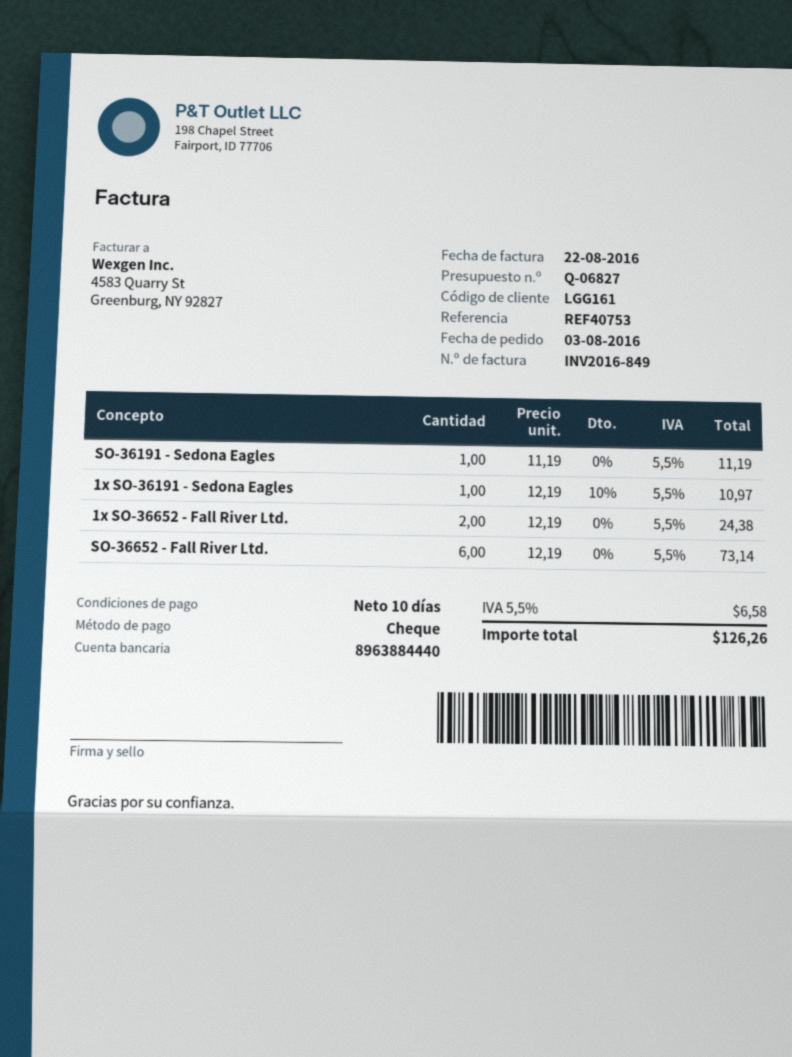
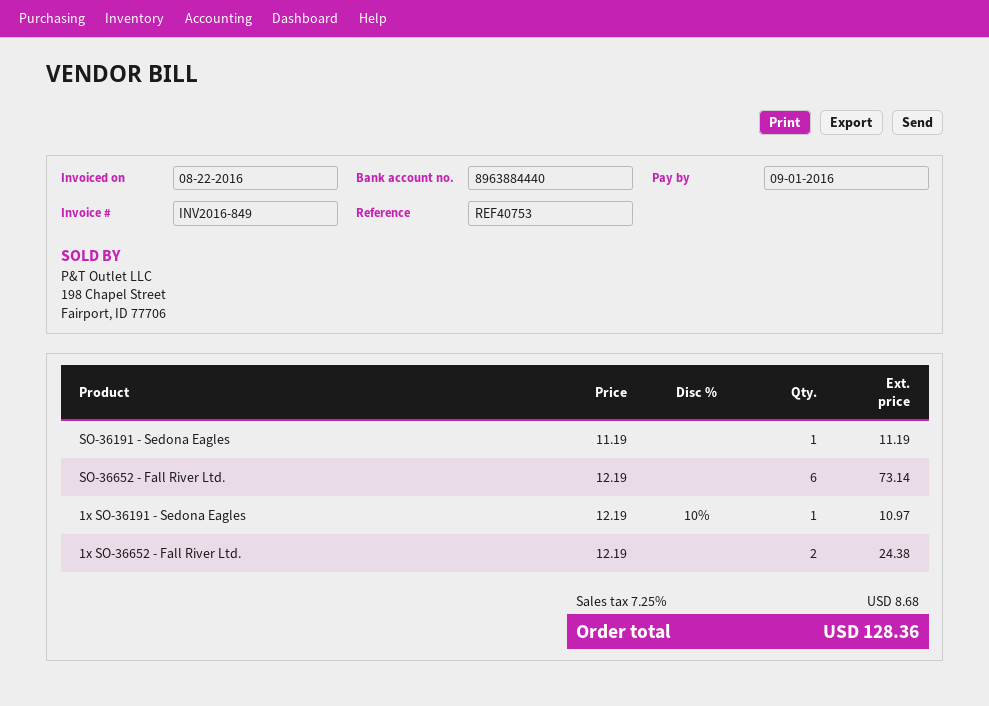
tax: 5.5% = 6.58 -> 7.25% = 8.68
total: 126.26 -> 128.36

